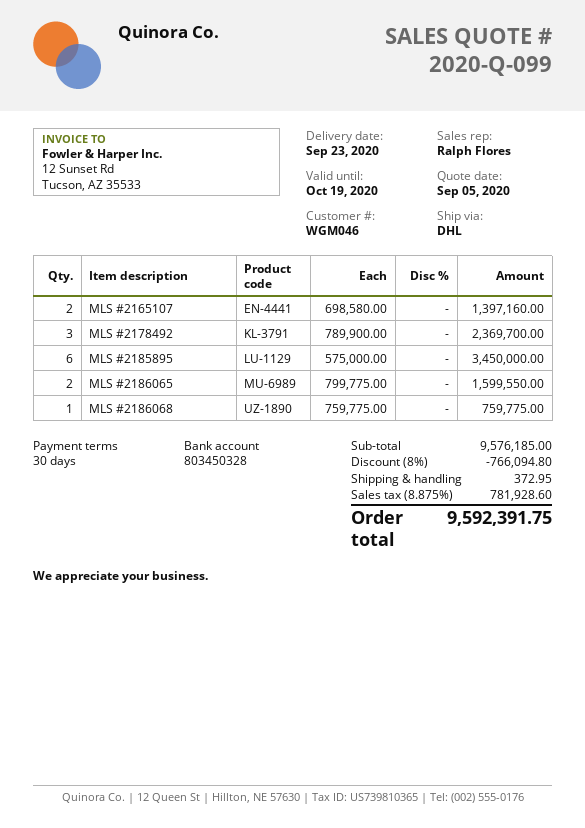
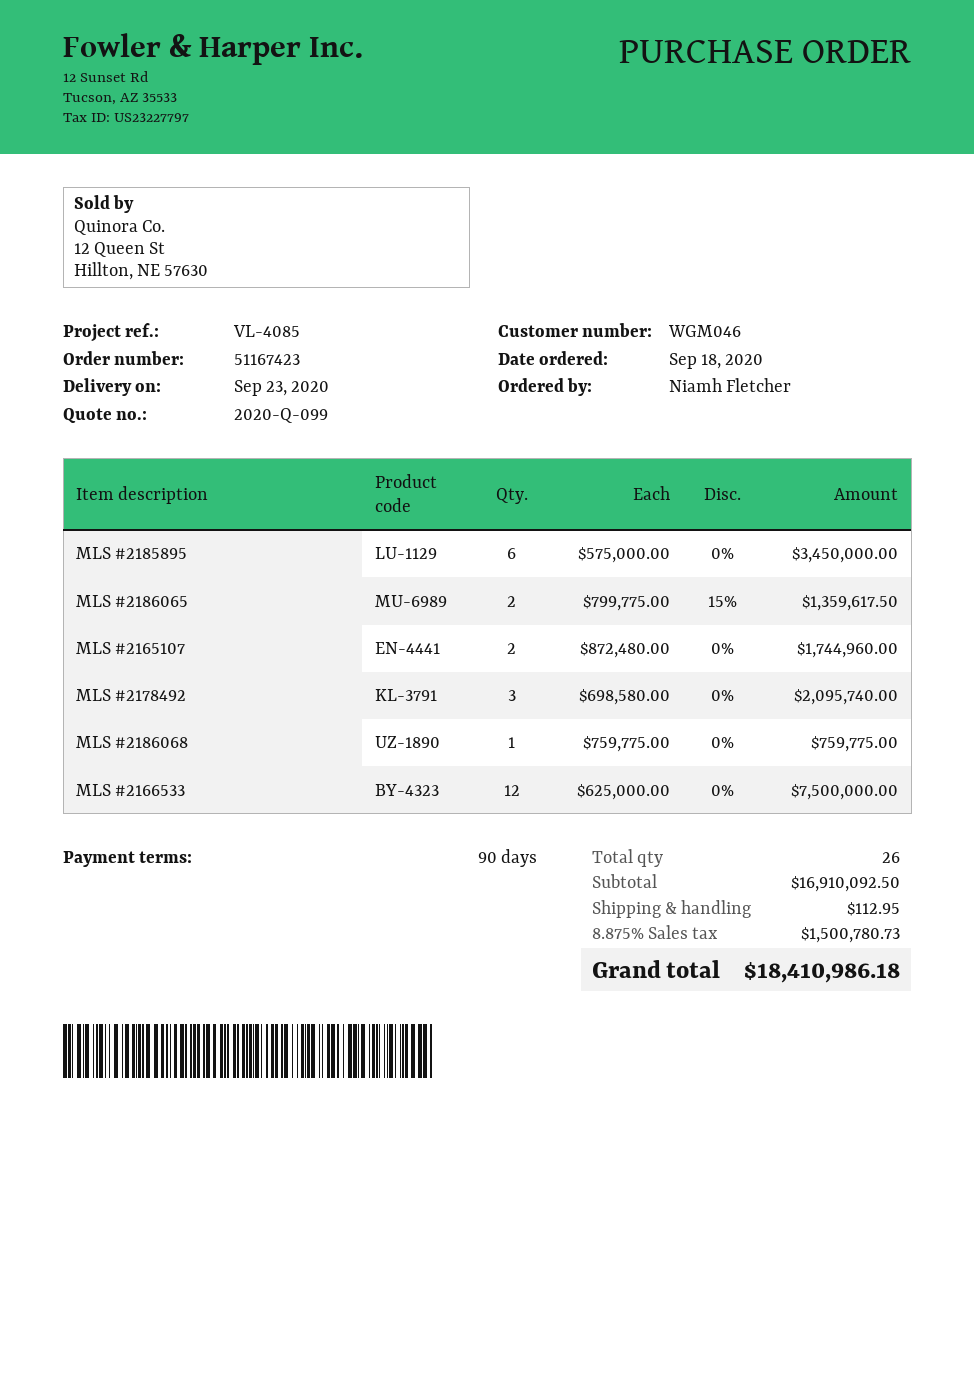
payment terms: 30 days -> 90 days
MLS #2165107: 2 x 698580.00 = 1397160.00 -> 2 x 872480.00 = 1744960.00
MLS #2178492: 3 x 789900.00 = 2369700.00 -> 3 x 698580.00 = 2095740.00
MLS #2186065: 2 x 799775.00 = 1599550.00 -> 2 x 799775.00 - 15% = 1359617.50
MLS #2166533: none -> 12 x 625000.00 = 7500000.00
subtotal: 9576185.00 -> 16910092.50
discount: 8% = 766094.80 -> none
shipping: 372.95 -> 112.95
tax: 8.875% = 781928.60 -> 8.875% = 1500780.73
total: 9592391.75 -> 18410986.18

